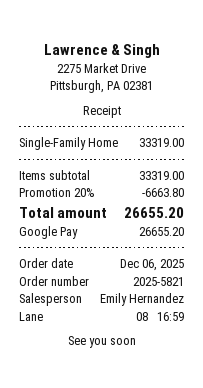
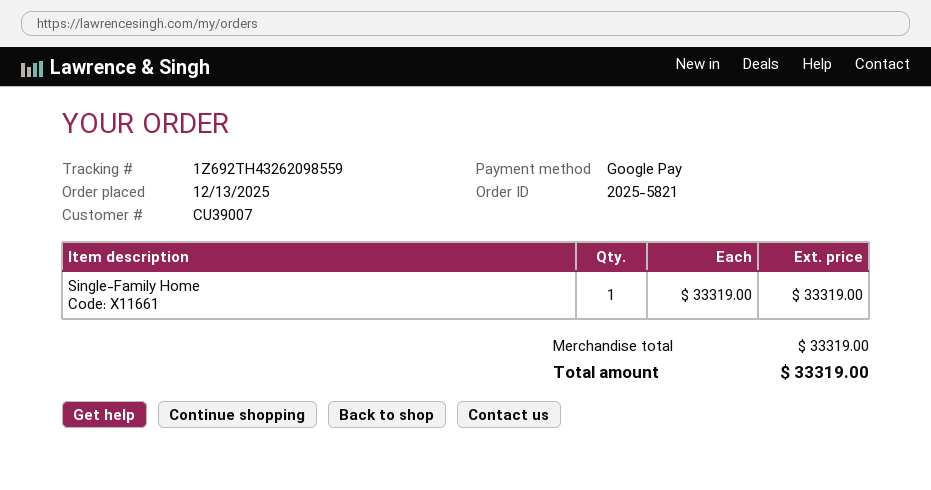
order date: 2025-12-06 -> 2025-12-13
discount: 20% = 6663.80 -> none
total: 26655.20 -> 33319.00

